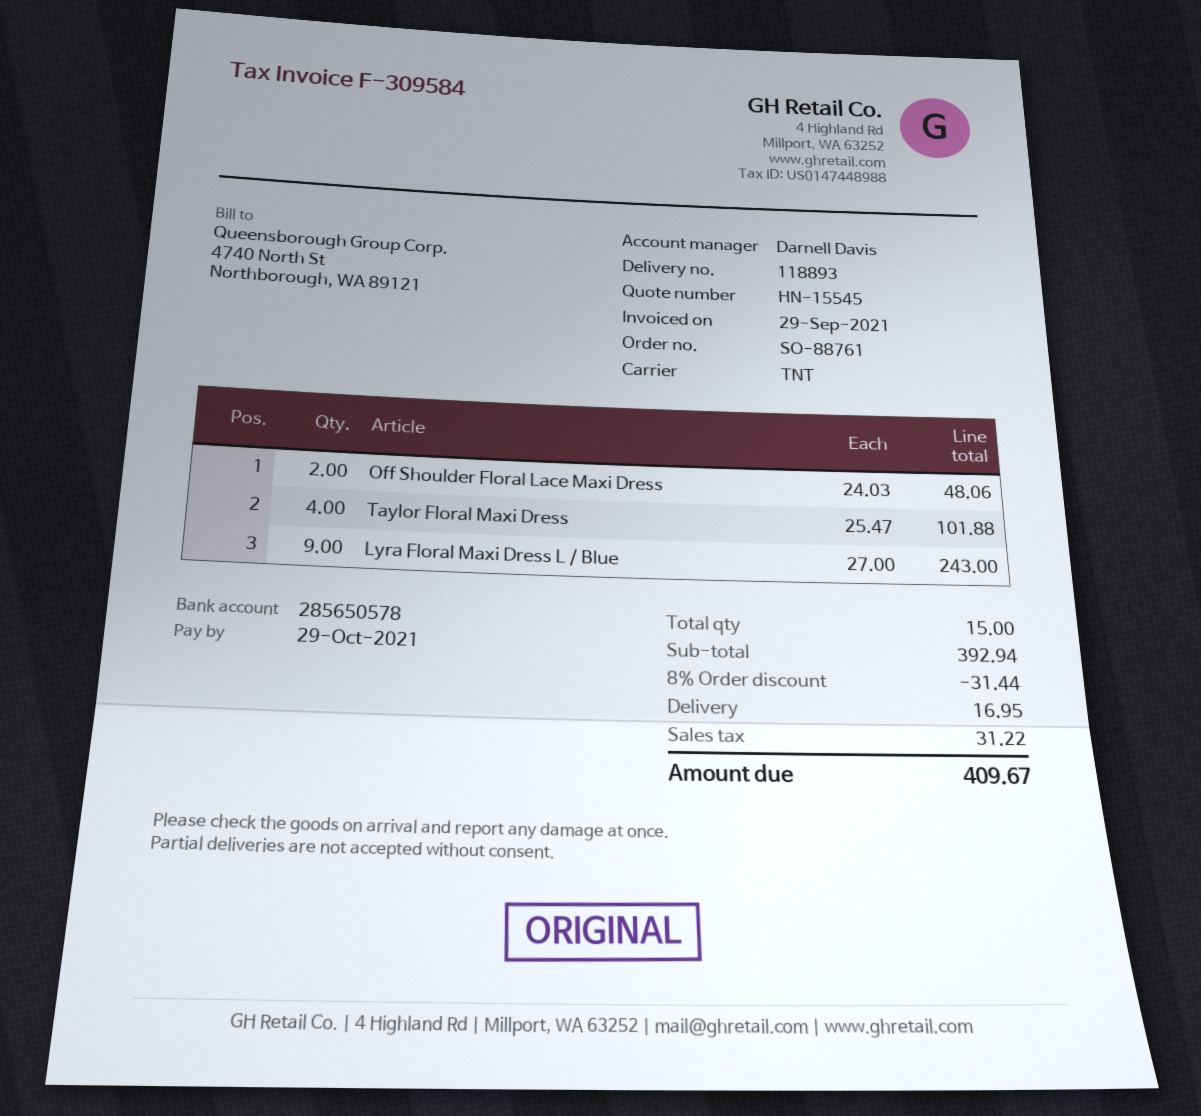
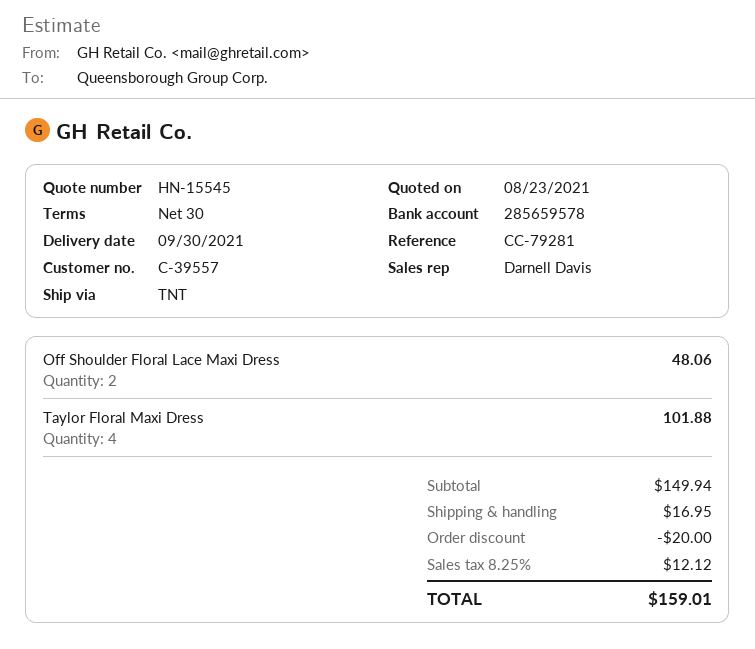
bank account: 285650578 -> 285659578
Lyra Floral Maxi Dress L / Blue: 9 for 243.00 -> none
subtotal: 392.94 -> 149.94
discount: 31.44 -> 20.00
tax: 31.22 -> 12.12
total: 409.67 -> 159.01

